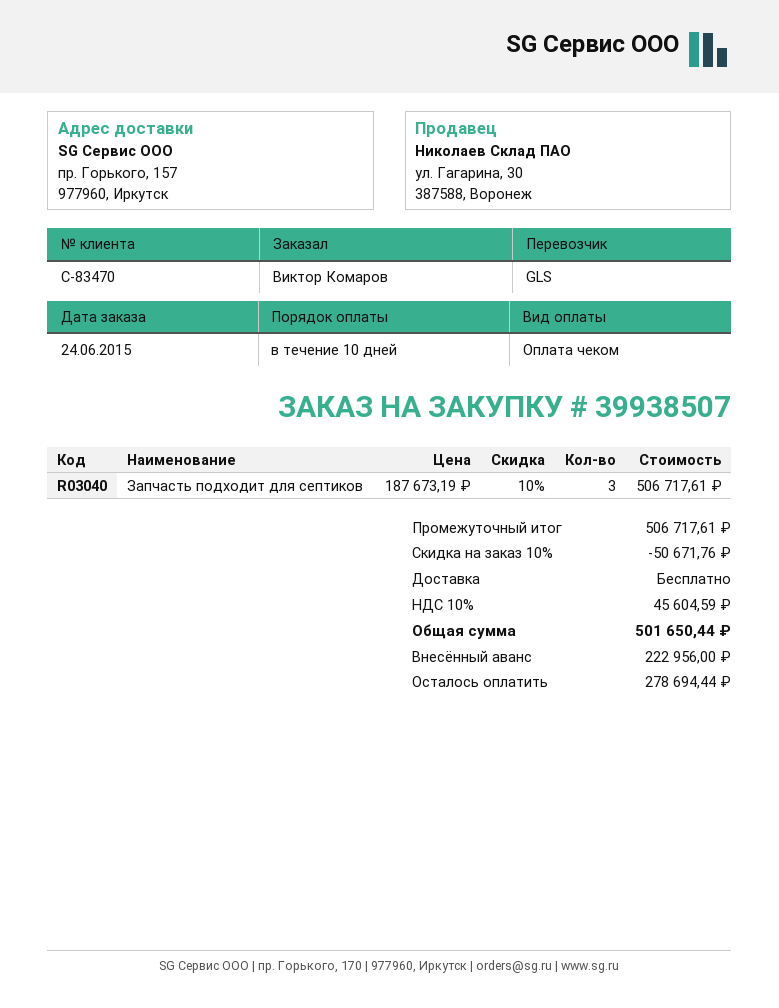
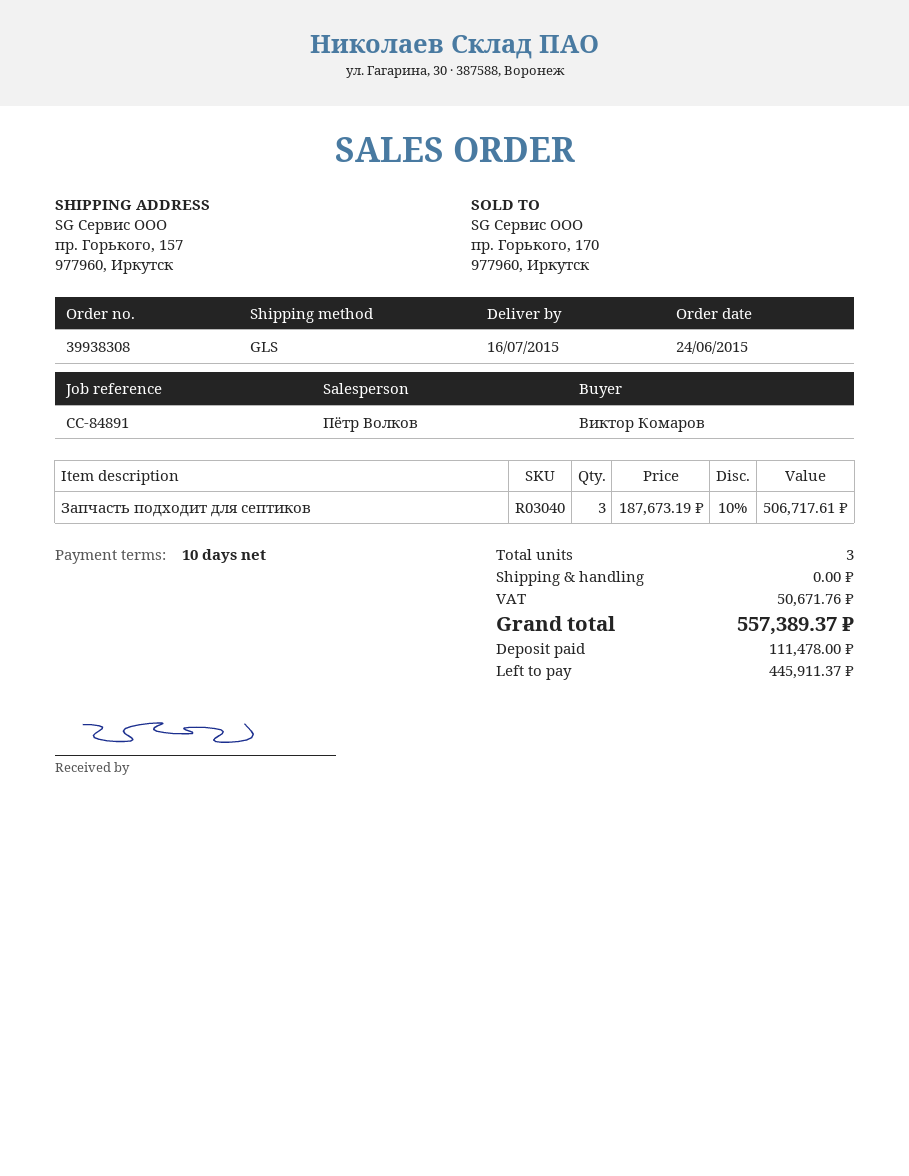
order number: 39938507 -> 39938308
discount: 10% = 50671.76 -> none
tax: 45604.59 -> 50671.76
total: 501650.44 -> 557389.37
deposit: 222956.00 -> 111478.00
balance: 278694.44 -> 445911.37

